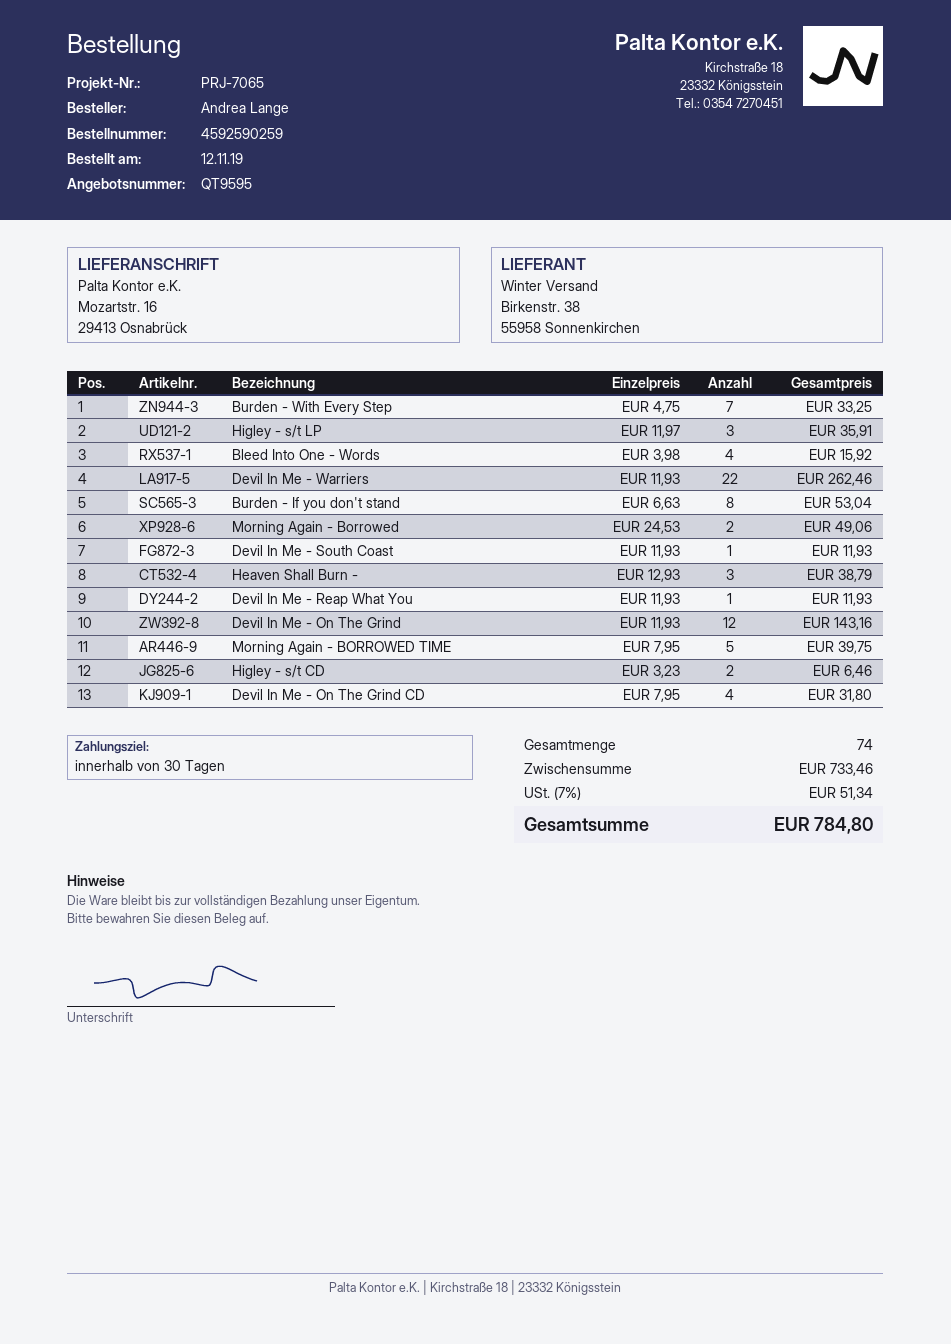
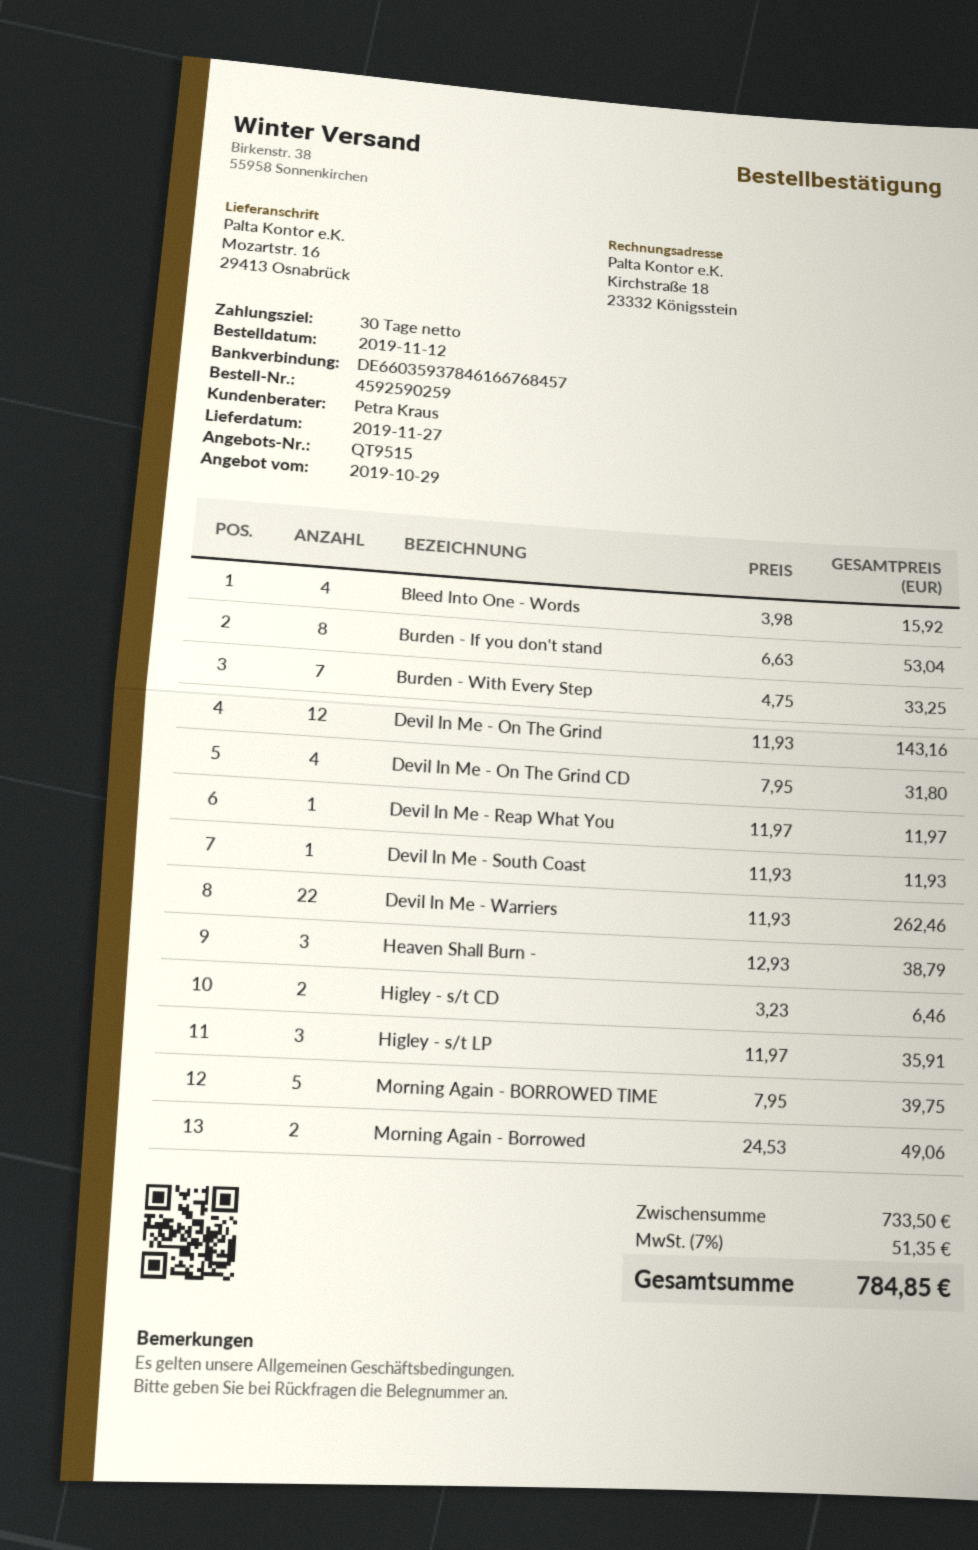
quote number: QT9595 -> QT9515
Devil In Me - Reap What You: 1 x 11.93 = 11.93 -> 1 x 11.97 = 11.97
subtotal: 733.46 -> 733.50
tax: 7% = 51.34 -> 7% = 51.35
total: 784.80 -> 784.85

